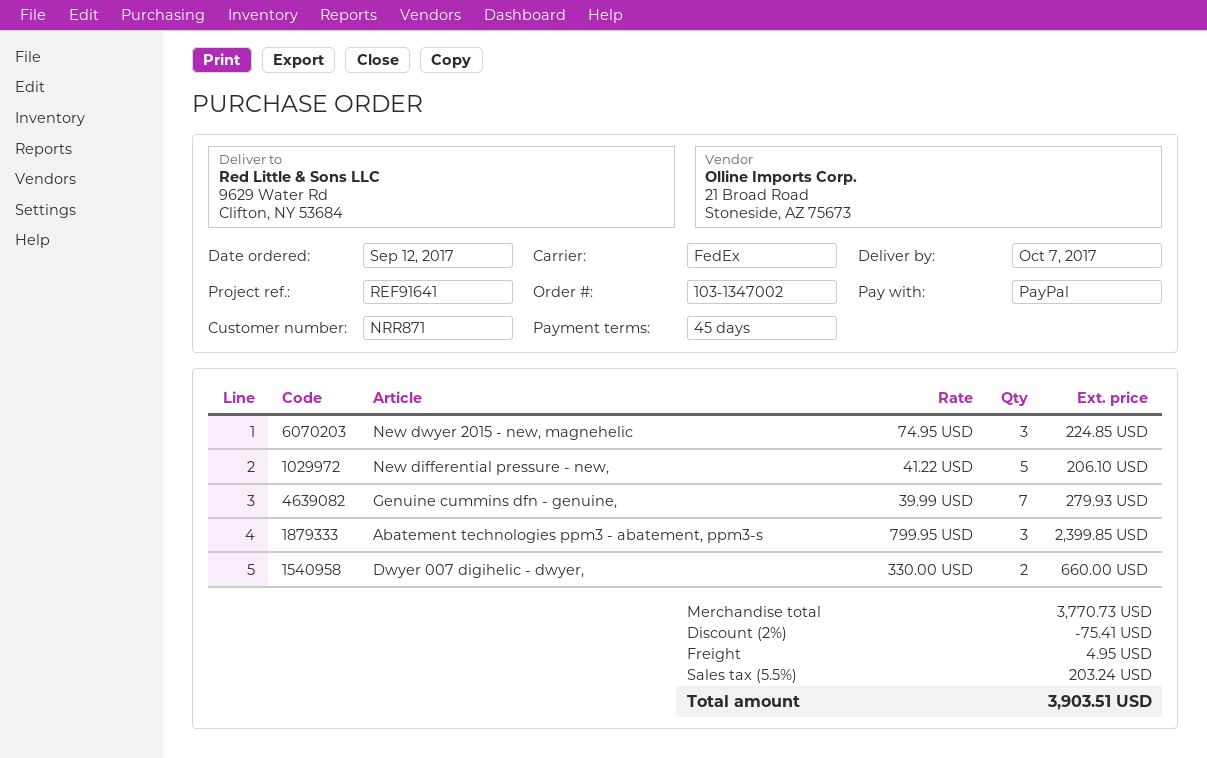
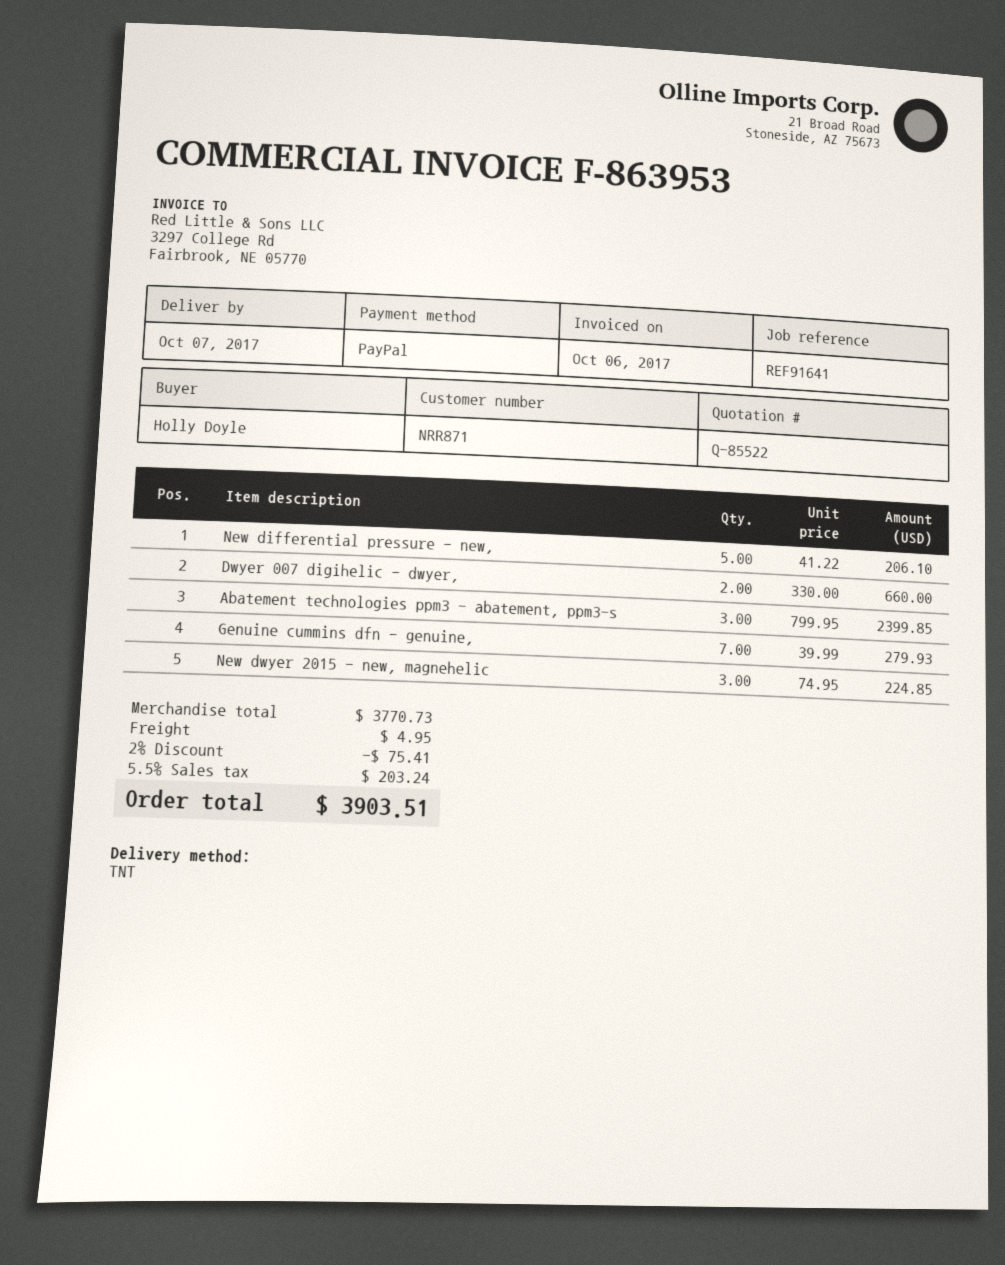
shipping method: FedEx -> TNT

